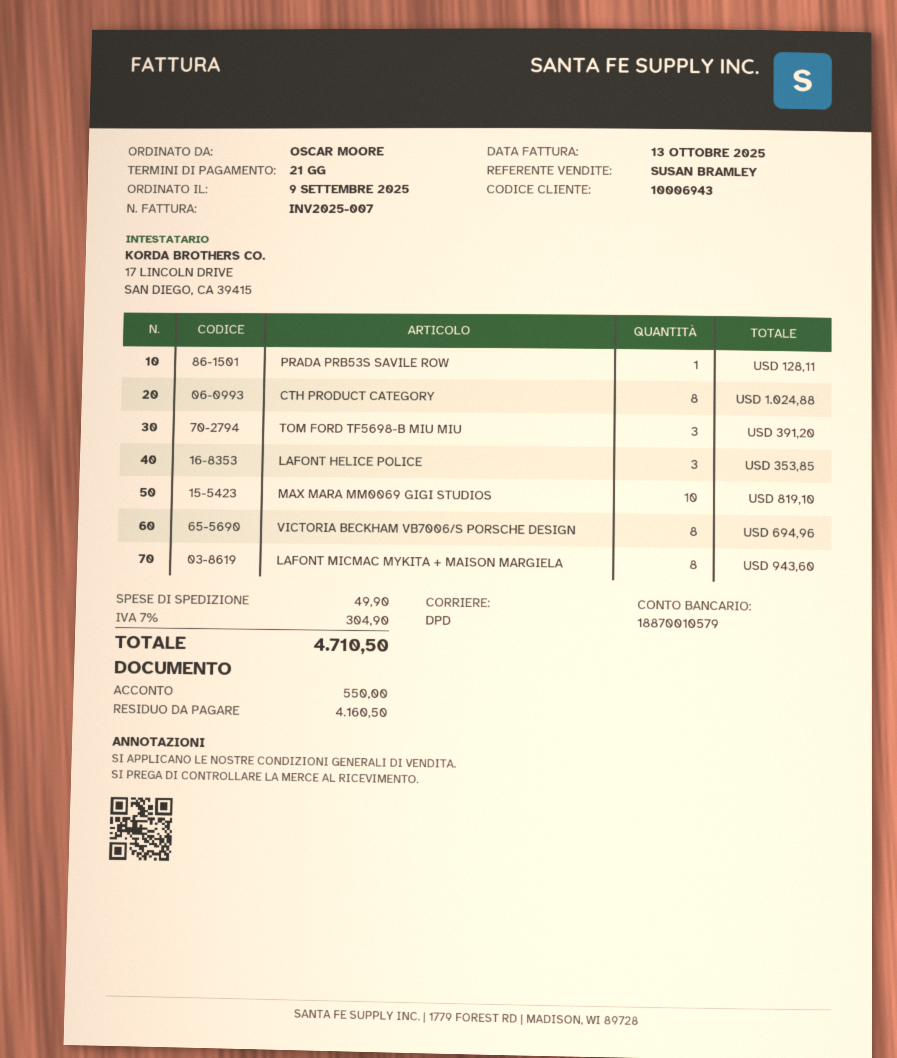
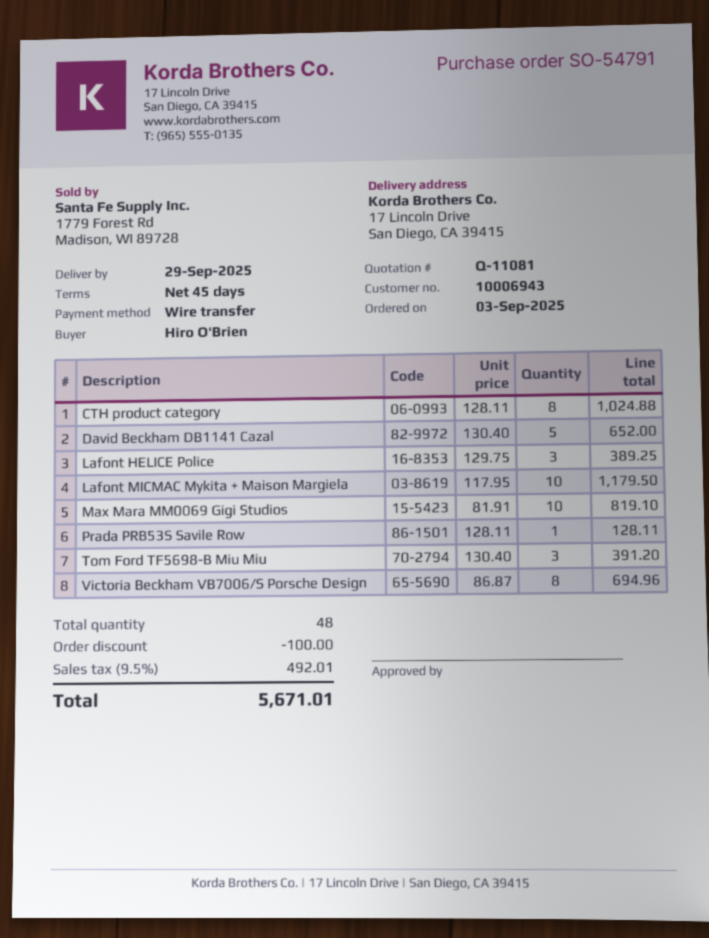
order date: 2025-09-09 -> 2025-09-03
payment terms: 21 days -> 45 days
ordered by: OSCAR MOORE -> Hiro O'Brien
LAFONT HELICE POLICE: 3 for 353.85 -> 3 for 389.25
LAFONT MICMAC MYKITA + MAISON MARGIELA: 8 for 943.60 -> 10 for 1179.50
David Beckham DB1141 Cazal: none -> 5 for 652.00
discount: none -> 100.00
shipping: 49.90 -> none
tax: 7% = 304.90 -> 9.5% = 492.01
total: 4710.50 -> 5671.01

